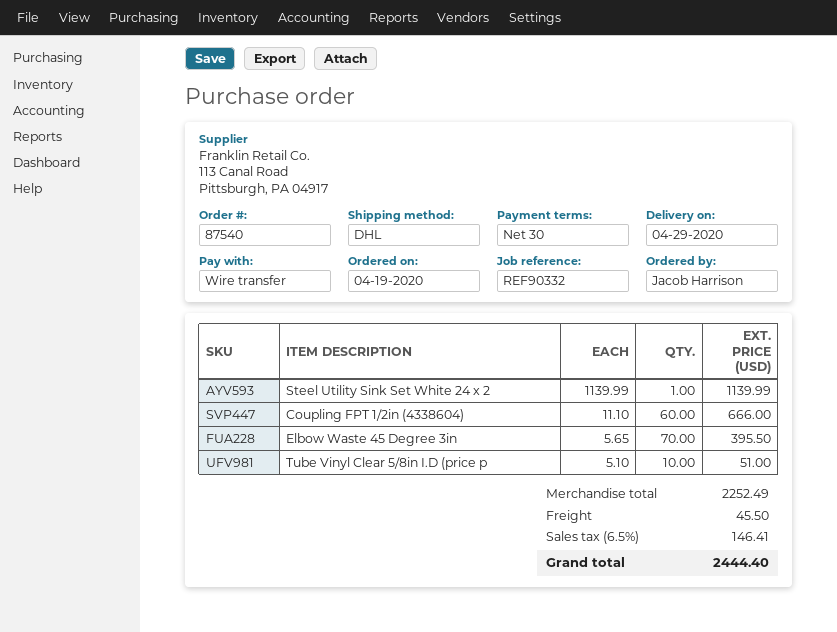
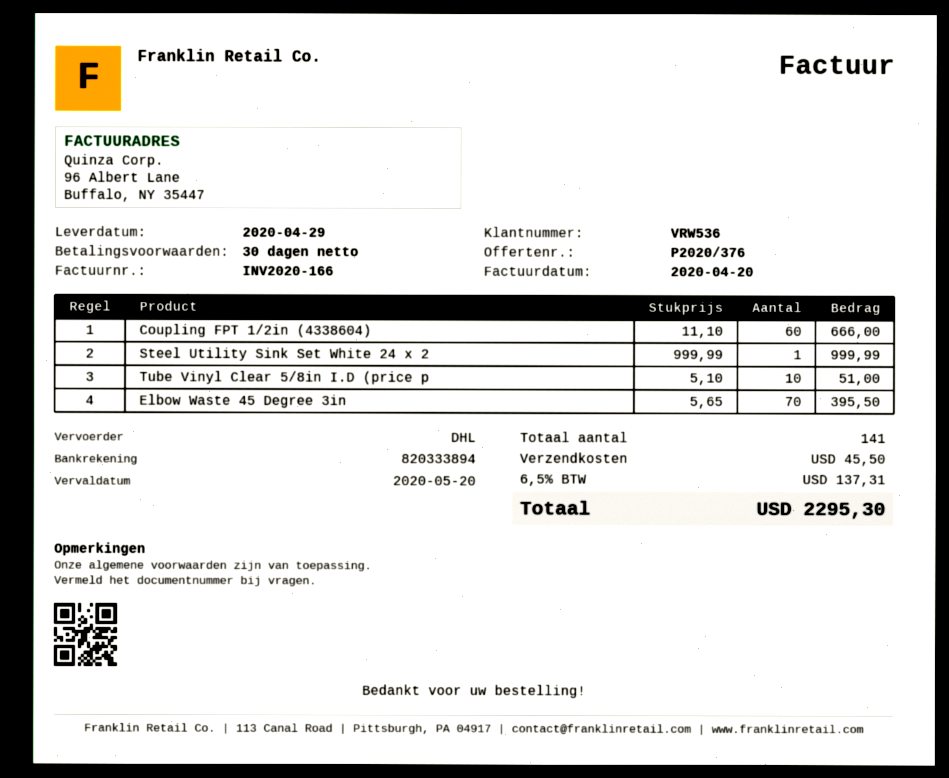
Steel Utility Sink Set White 24 x 2: 1 x 1139.99 = 1139.99 -> 1 x 999.99 = 999.99
tax: 6.5% = 146.41 -> 6.5% = 137.31
total: 2444.40 -> 2295.30

